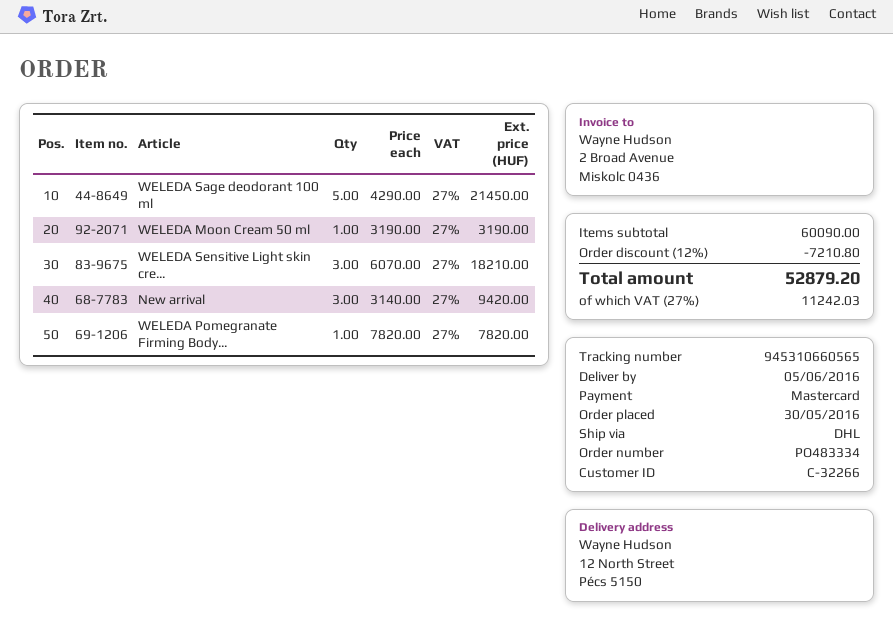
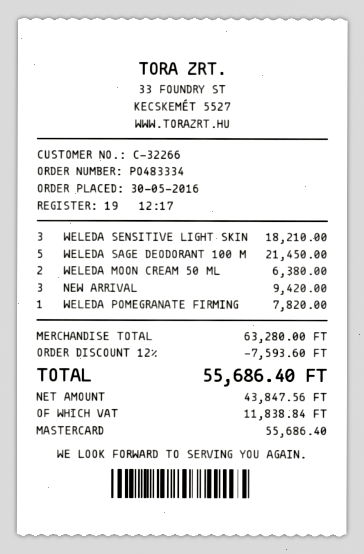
WELEDA Moon Cream 50 ml: 1 for 3190.00 -> 2 for 6380.00
subtotal: 60090.00 -> 63280.00
discount: 12% = 7210.80 -> 12% = 7593.60
tax: 11242.03 -> 11838.84
total: 52879.20 -> 55686.40

